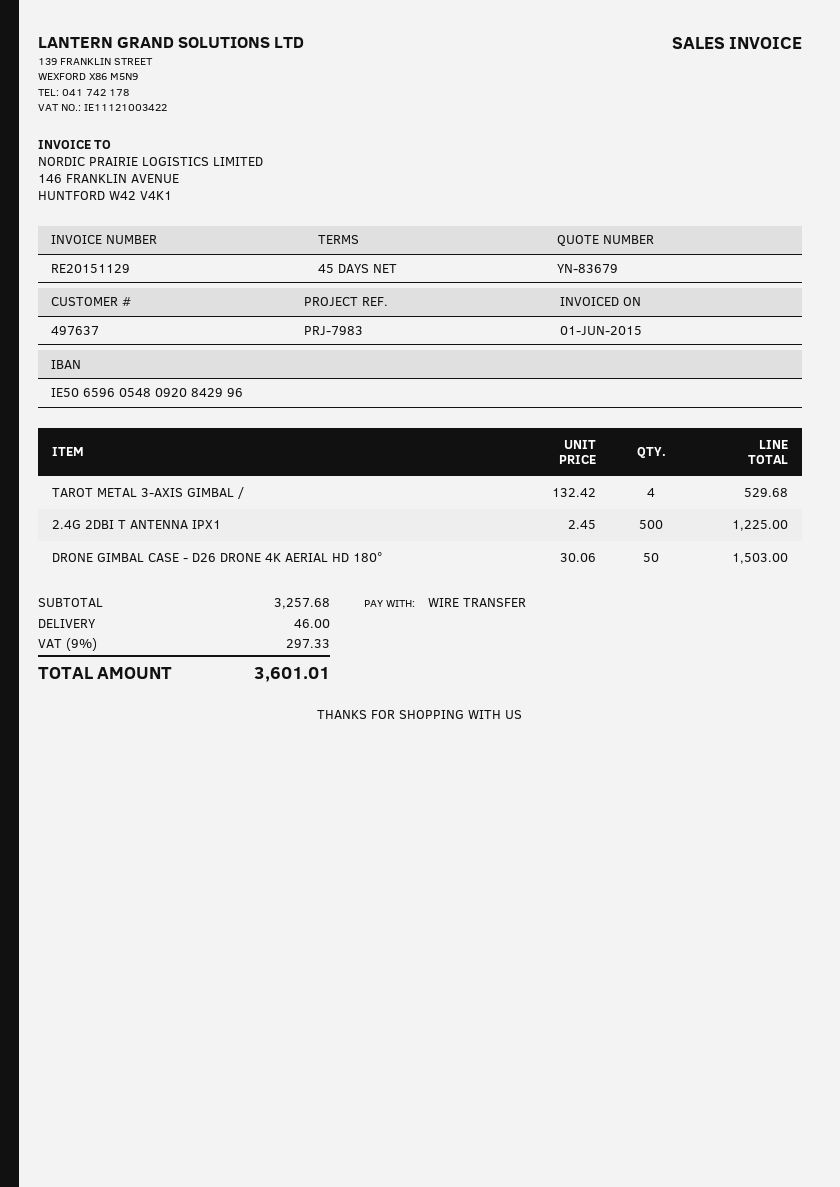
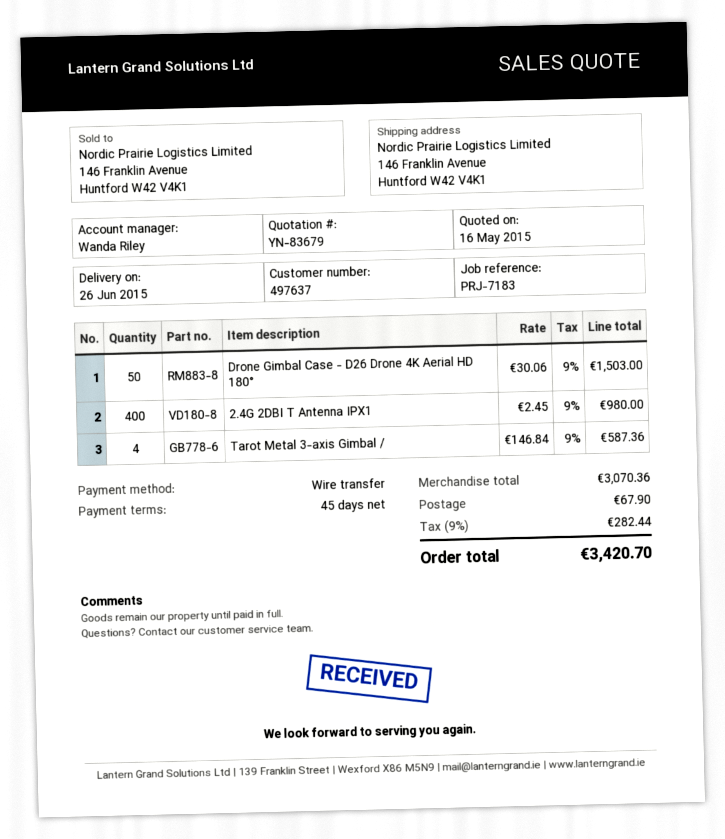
reference: PRJ-7983 -> PRJ-7183
TAROT METAL 3-AXIS GIMBAL /: 4 x 132.42 = 529.68 -> 4 x 146.84 = 587.36
2.4G 2DBI T ANTENNA IPX1: 500 x 2.45 = 1225.00 -> 400 x 2.45 = 980.00
subtotal: 3257.68 -> 3070.36
shipping: 46.00 -> 67.90
tax: 9% = 297.33 -> 9% = 282.44
total: 3601.01 -> 3420.70

